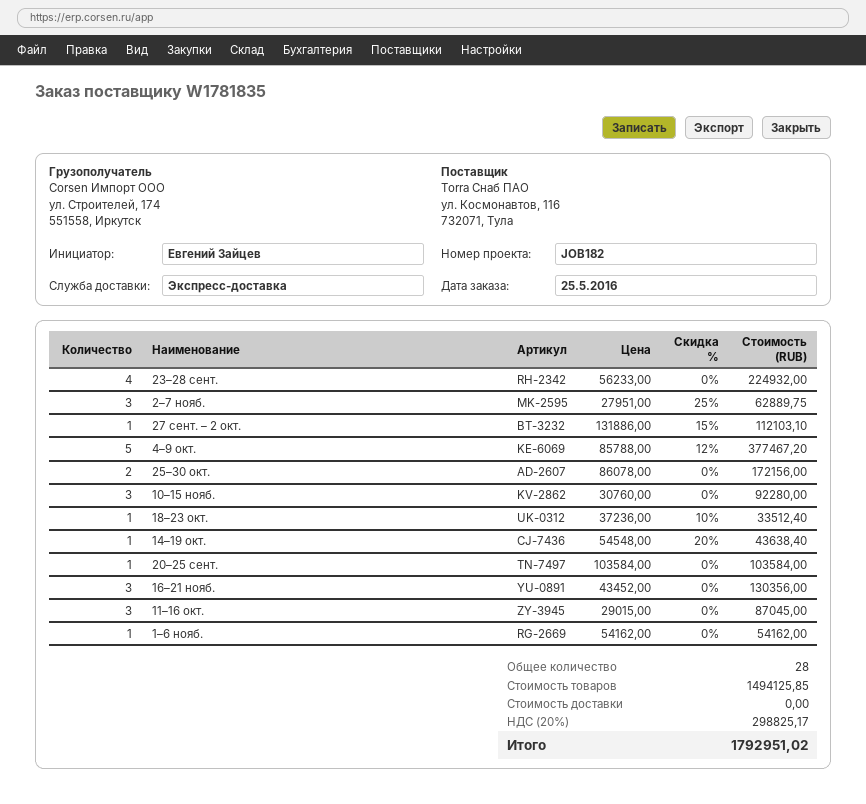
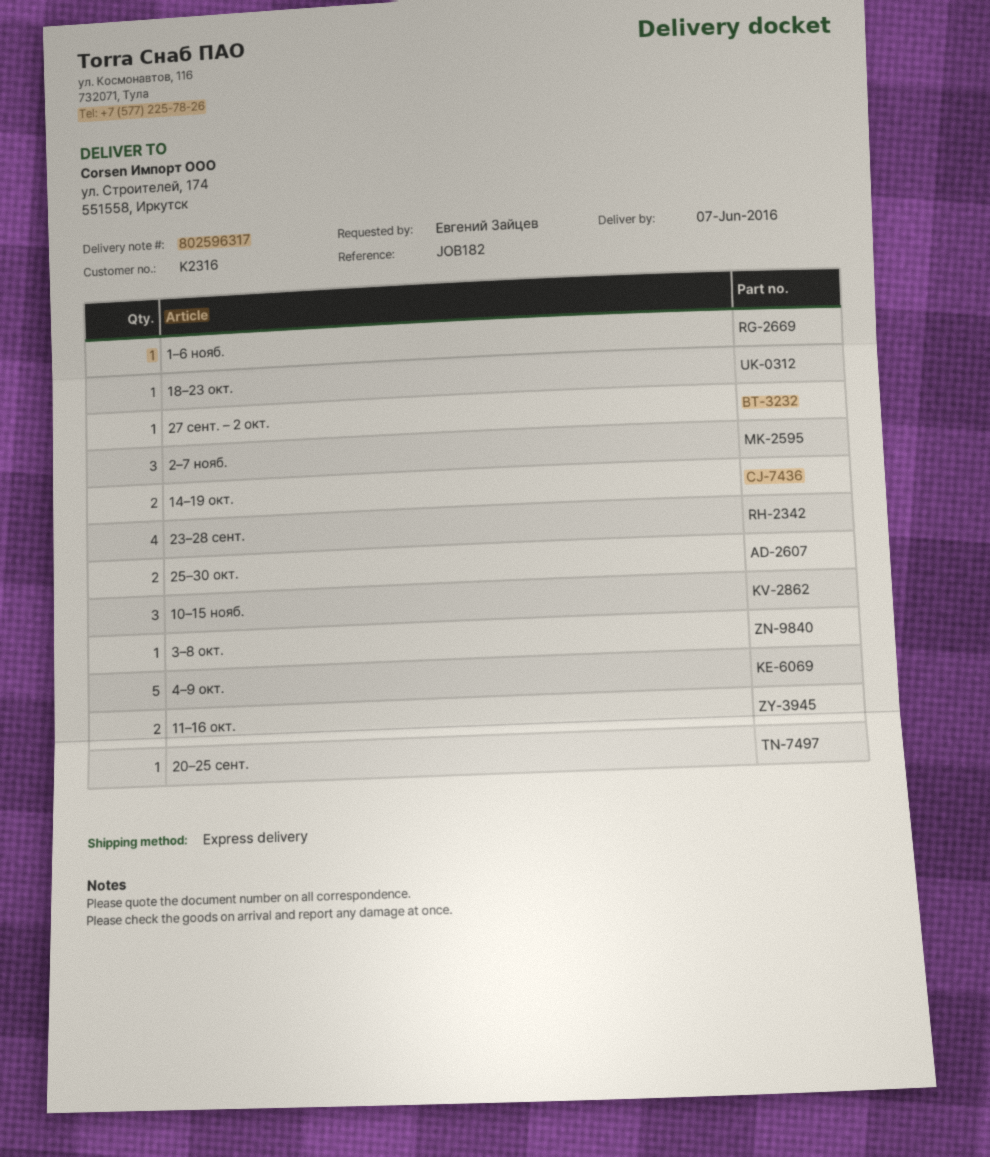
14–19 окт.: 1 -> 2
16–21 нояб.: 3 -> none
11–16 окт.: 3 -> 2
3–8 окт.: none -> 1

